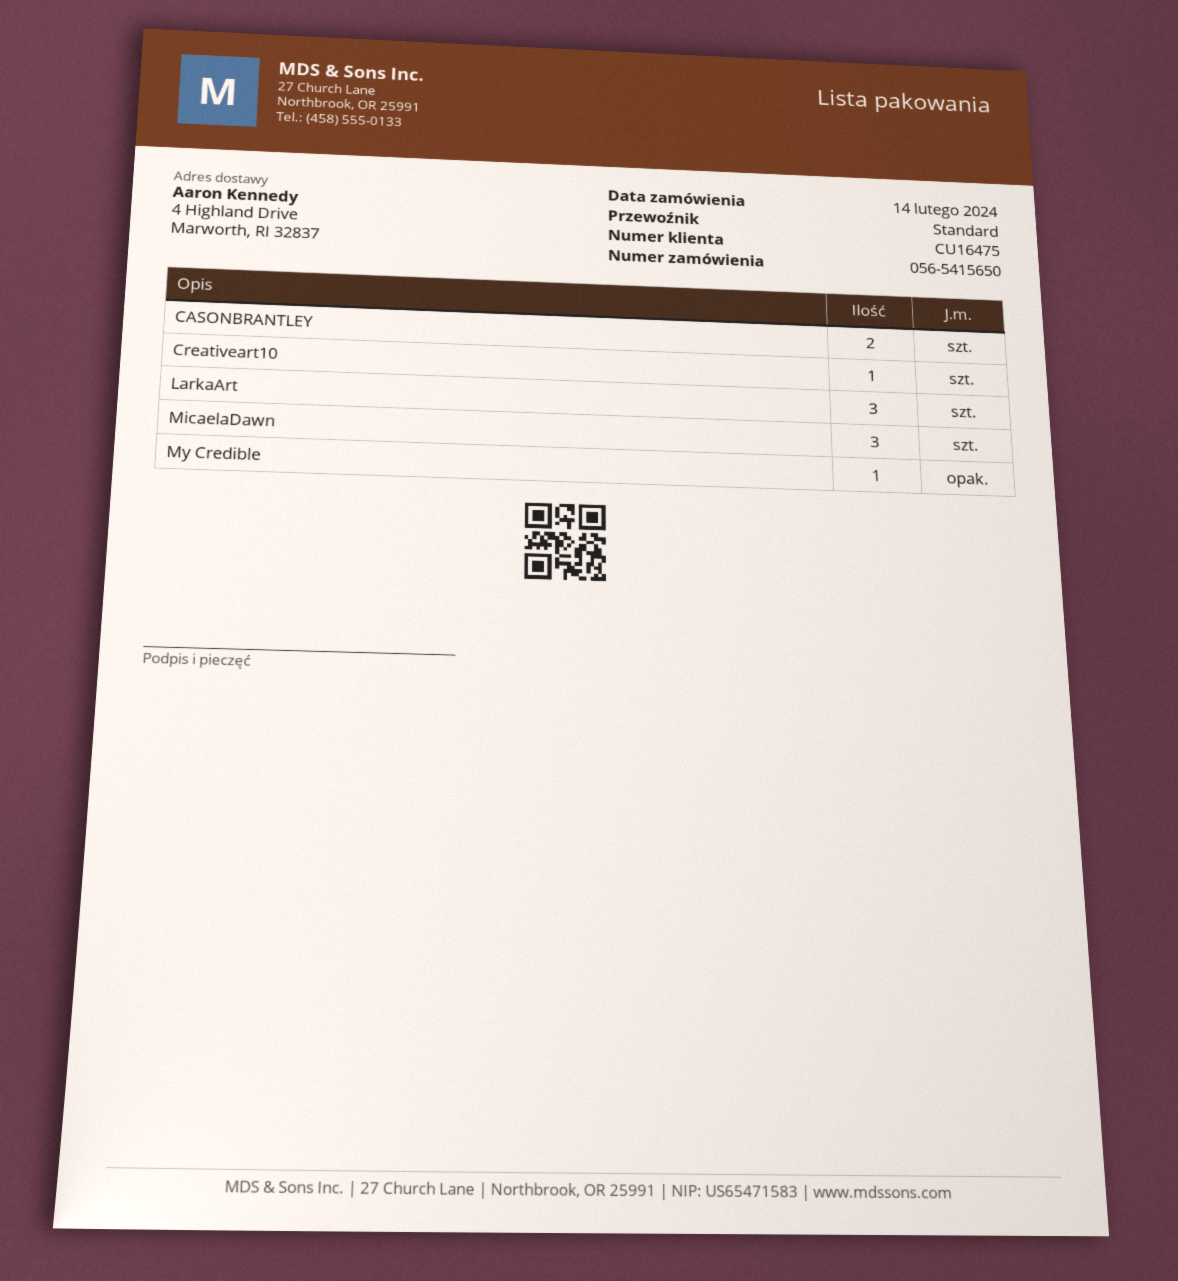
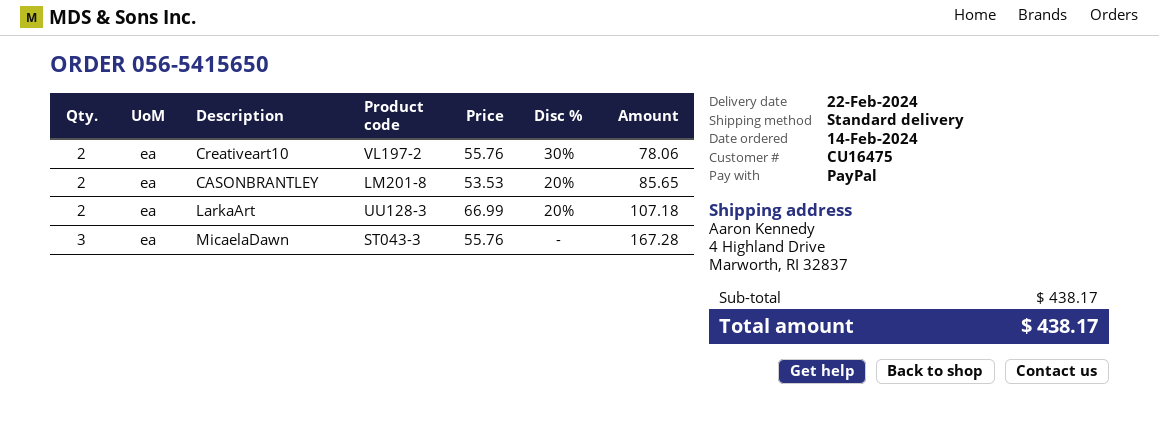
Creativeart10: 1 -> 2
LarkaArt: 3 -> 2
My Credible: 1 -> none

